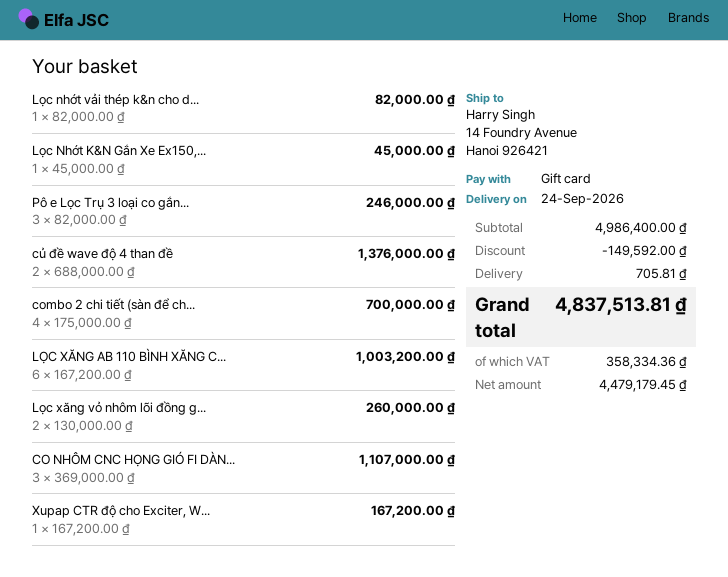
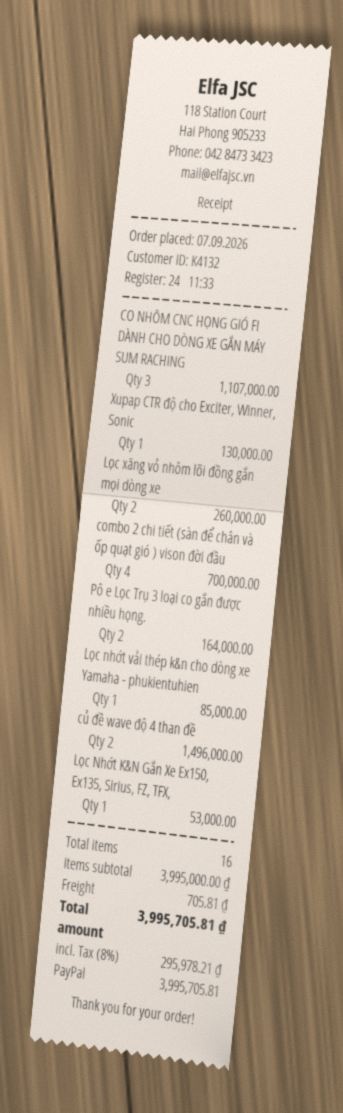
payment method: gift card -> PayPal
Lọc nhớt vải thép k&n cho d...: 1 for 82000.00 -> 1 for 85000.00
Lọc Nhớt K&N Gắn Xe Ex150,...: 1 for 45000.00 -> 1 for 53000.00
Pô e Lọc Trụ 3 loại co gắn...: 3 for 246000.00 -> 2 for 164000.00
củ đề wave độ 4 than đề: 2 for 1376000.00 -> 2 for 1496000.00
LỌC XĂNG AB 110 BÌNH XĂNG C...: 6 for 1003200.00 -> none
Xupap CTR độ cho Exciter, W...: 1 for 167200.00 -> 1 for 130000.00
subtotal: 4986400.00 -> 3995000.00
discount: 149592.00 -> none
tax: 358334.36 -> 295978.21
total: 4837513.81 -> 3995705.81

